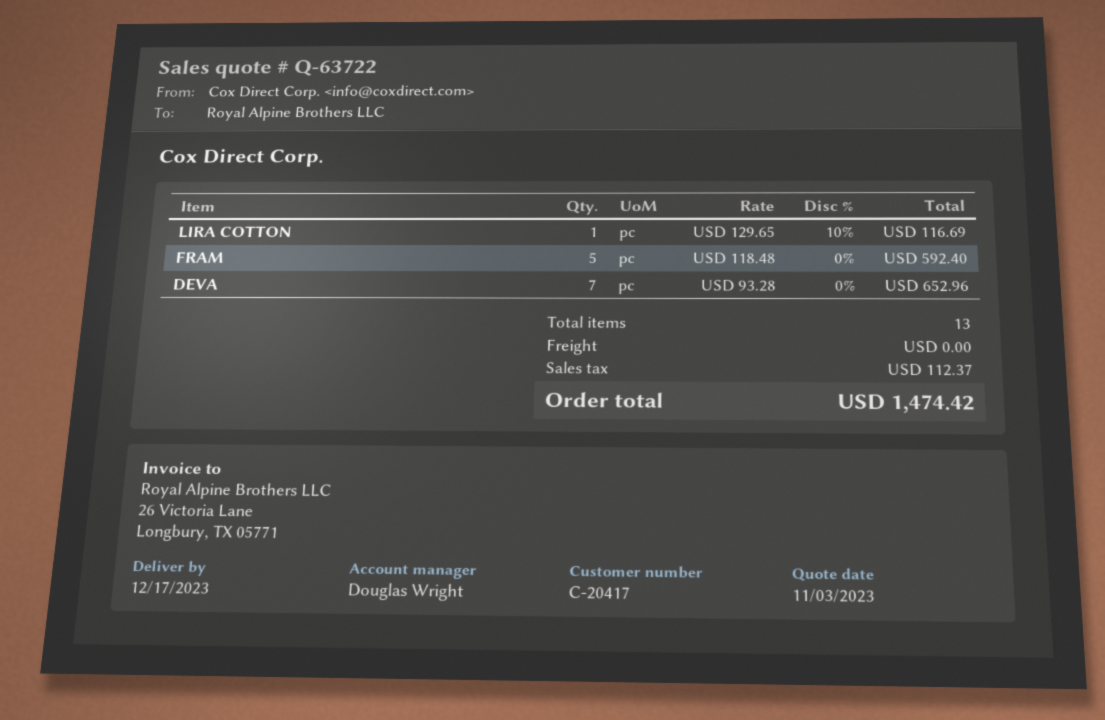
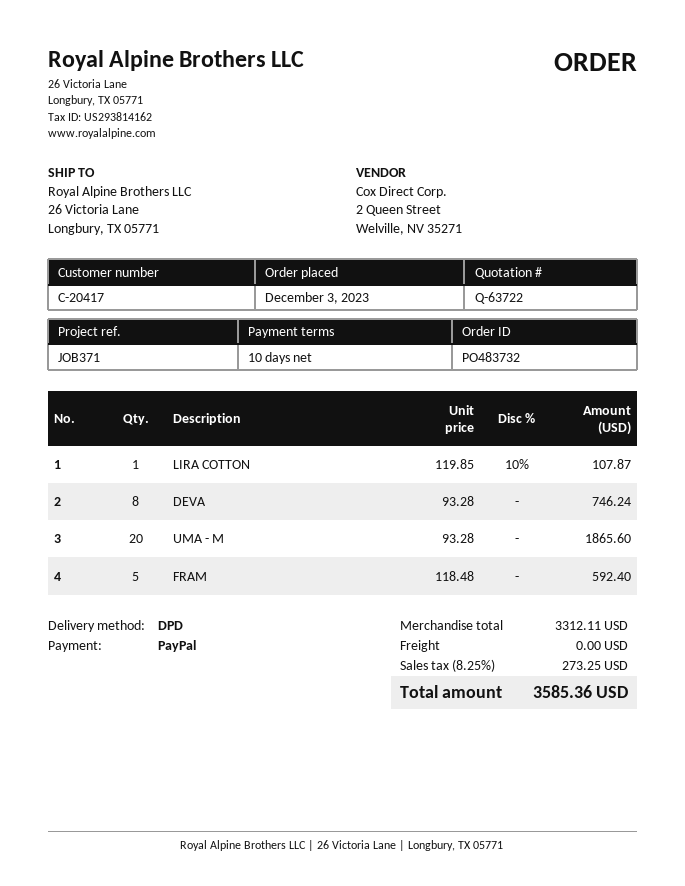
LIRA COTTON: 1 x 129.65 - 10% = 116.69 -> 1 x 119.85 - 10% = 107.87
DEVA: 7 x 93.28 = 652.96 -> 8 x 93.28 = 746.24
UMA - M: none -> 20 x 93.28 = 1865.60
tax: 112.37 -> 273.25
total: 1474.42 -> 3585.36

